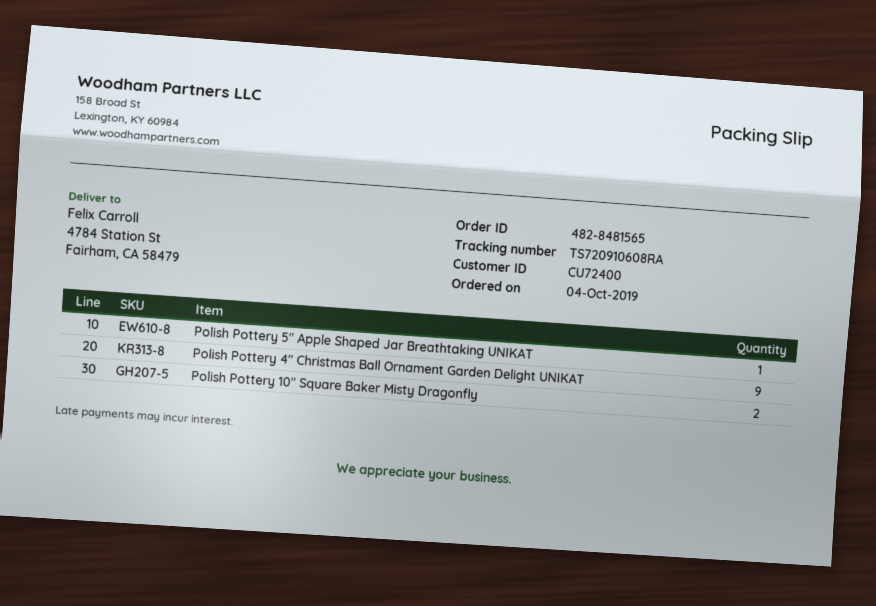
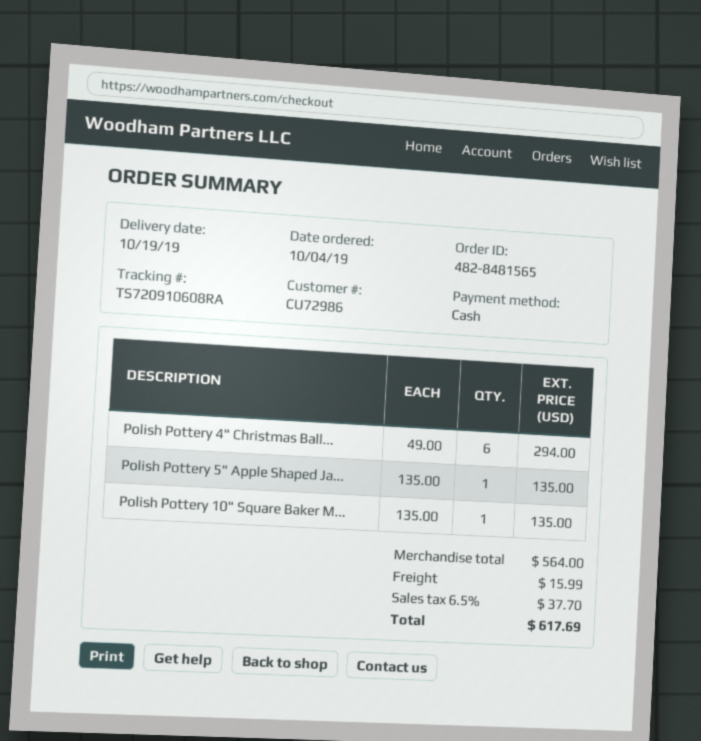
customer number: CU72400 -> CU72986
Polish Pottery 4" Christmas Ball Ornament Garden Delight UNIKAT: 9 -> 6
Polish Pottery 10" Square Baker Misty Dragonfly: 2 -> 1

